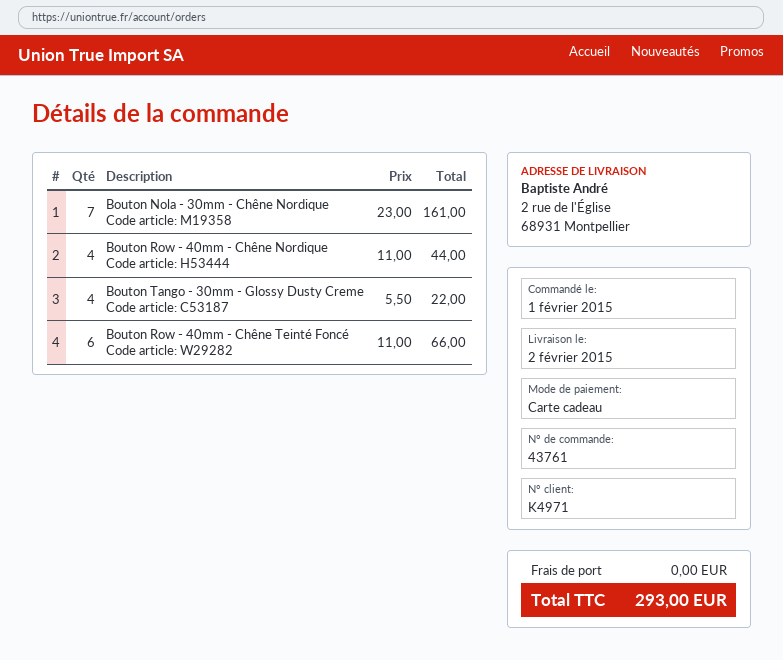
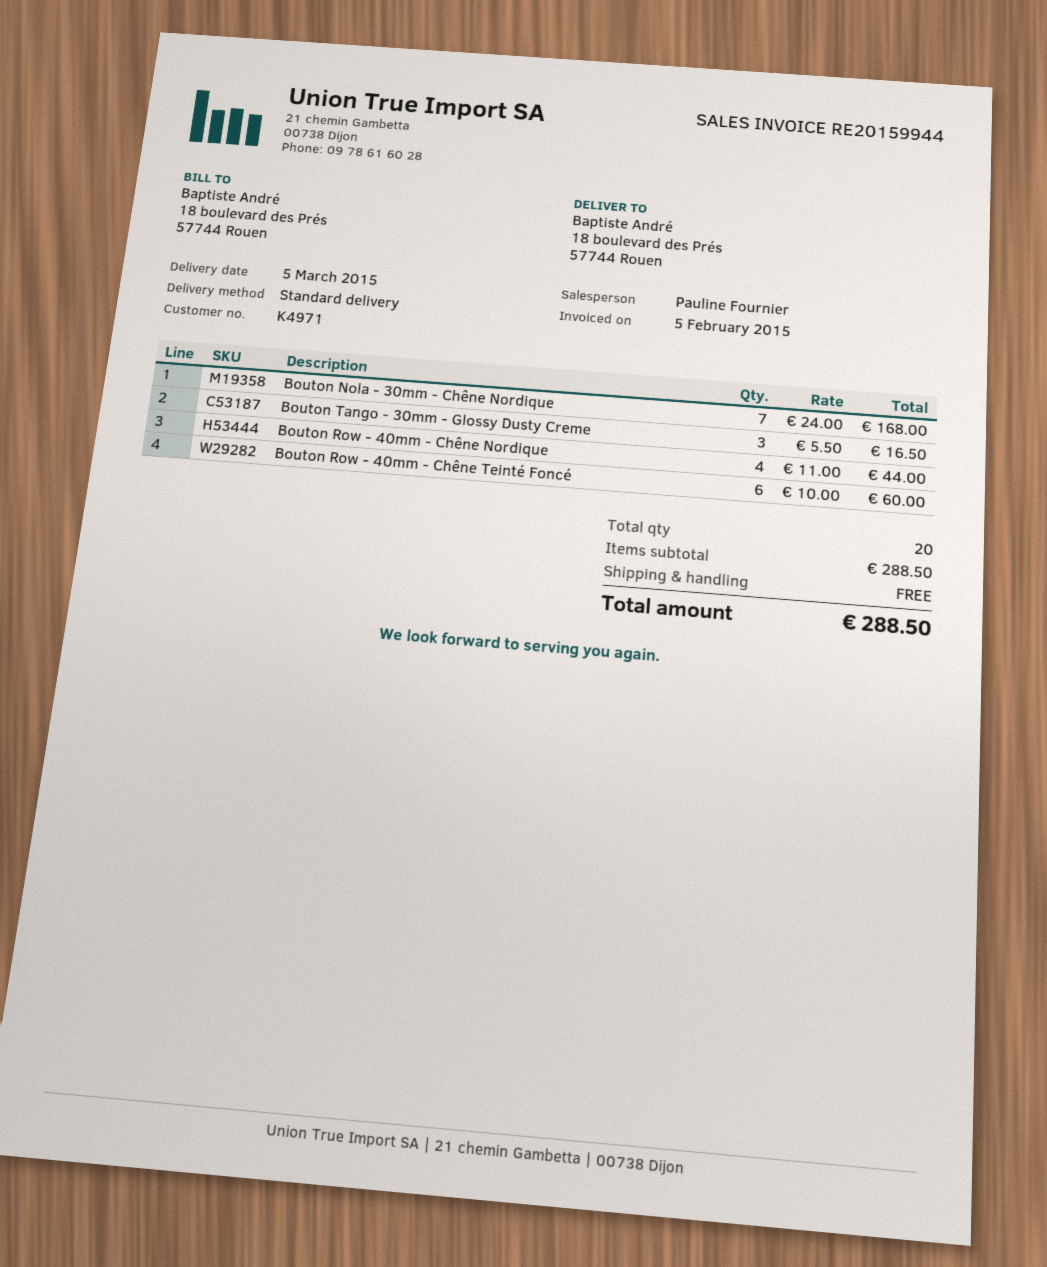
delivery date: 2015-02-02 -> 2015-03-05
ship to: 2 rue de l'Église, 68931 Montpellier -> 18 boulevard des Prés, 57744 Rouen
Bouton Nola - 30mm - Chêne Nordique: 7 x 23.00 = 161.00 -> 7 x 24.00 = 168.00
Bouton Tango - 30mm - Glossy Dusty Creme: 4 x 5.50 = 22.00 -> 3 x 5.50 = 16.50
Bouton Row - 40mm - Chêne Teinté Foncé: 6 x 11.00 = 66.00 -> 6 x 10.00 = 60.00
total: 293.00 -> 288.50

